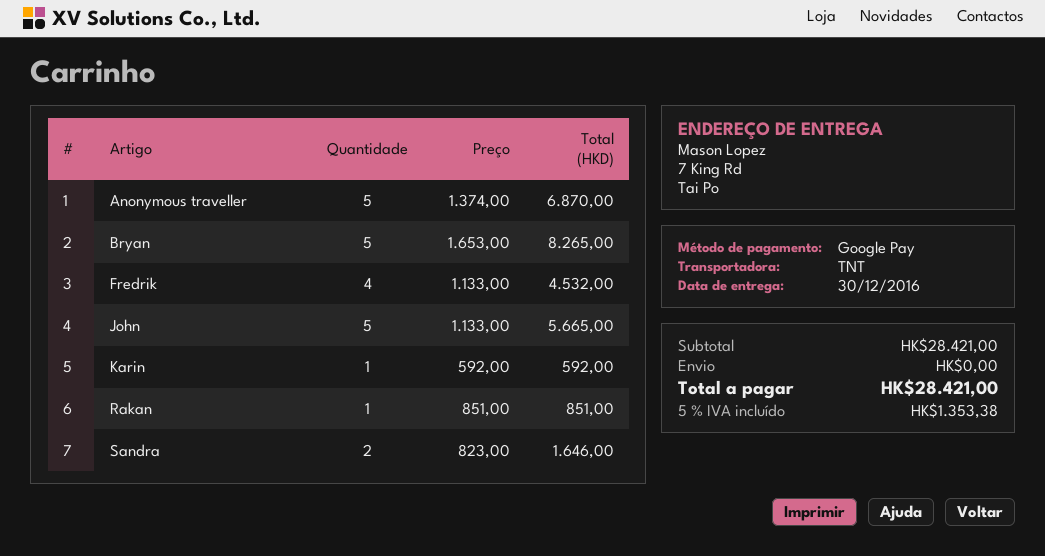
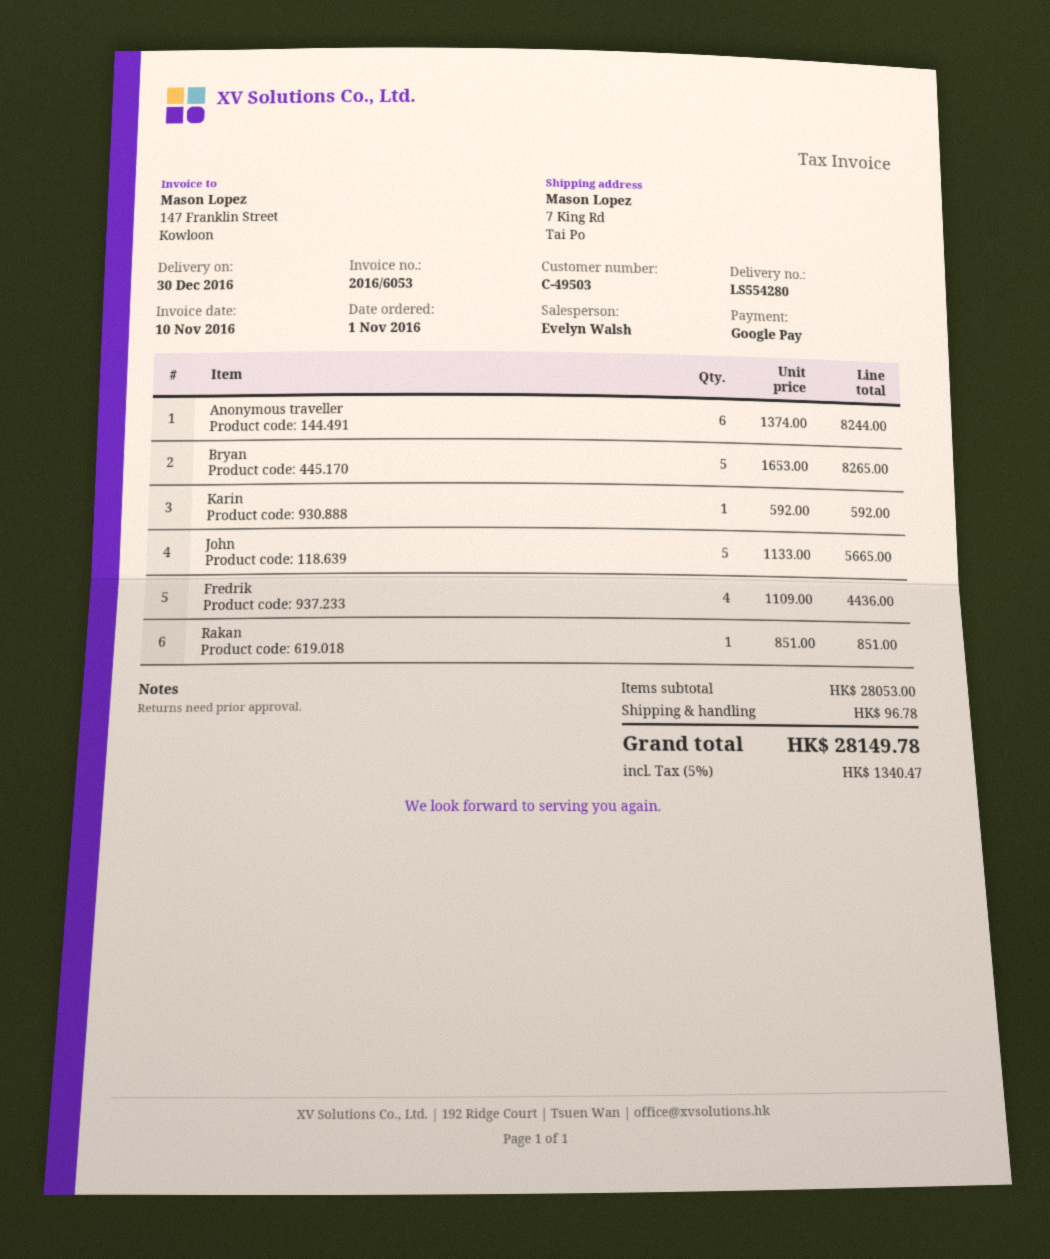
Anonymous traveller: 5 x 1374.00 = 6870.00 -> 6 x 1374.00 = 8244.00
Fredrik: 4 x 1133.00 = 4532.00 -> 4 x 1109.00 = 4436.00
Sandra: 2 x 823.00 = 1646.00 -> none
subtotal: 28421.00 -> 28053.00
shipping: 0.00 -> 96.78
tax: 5% = 1353.38 -> 5% = 1340.47
total: 28421.00 -> 28149.78

